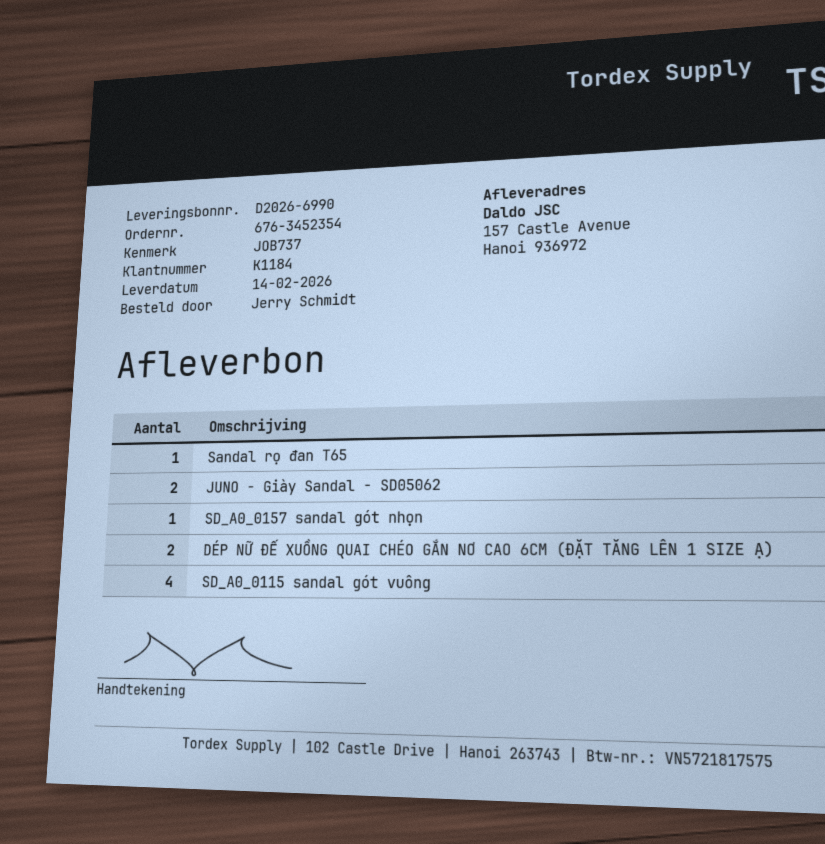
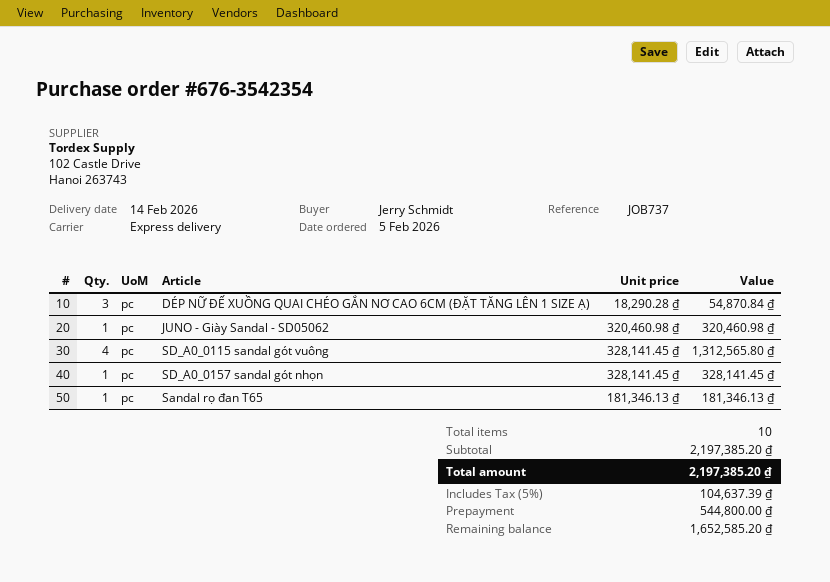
order number: 676-3452354 -> 676-3542354
JUNO - Giày Sandal - SD05062: 2 -> 1
DÉP NỮ ĐẾ XUỒNG QUAI CHÉO GẮN NƠ CAO 6CM (ĐẶT TĂNG LÊN 1 SIZE Ạ): 2 -> 3

